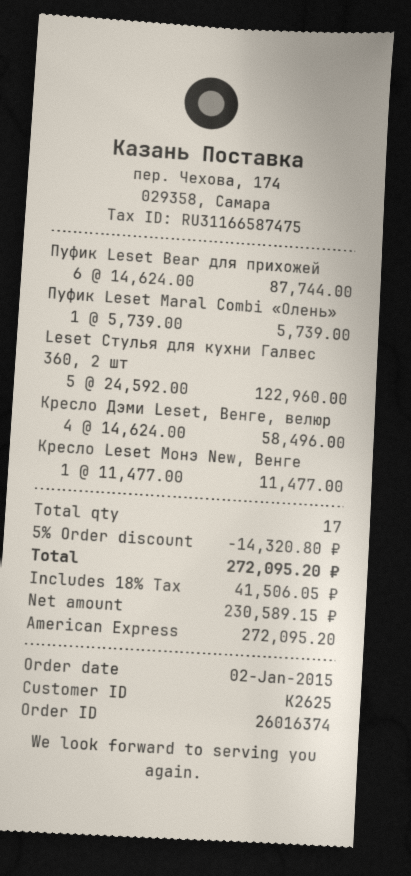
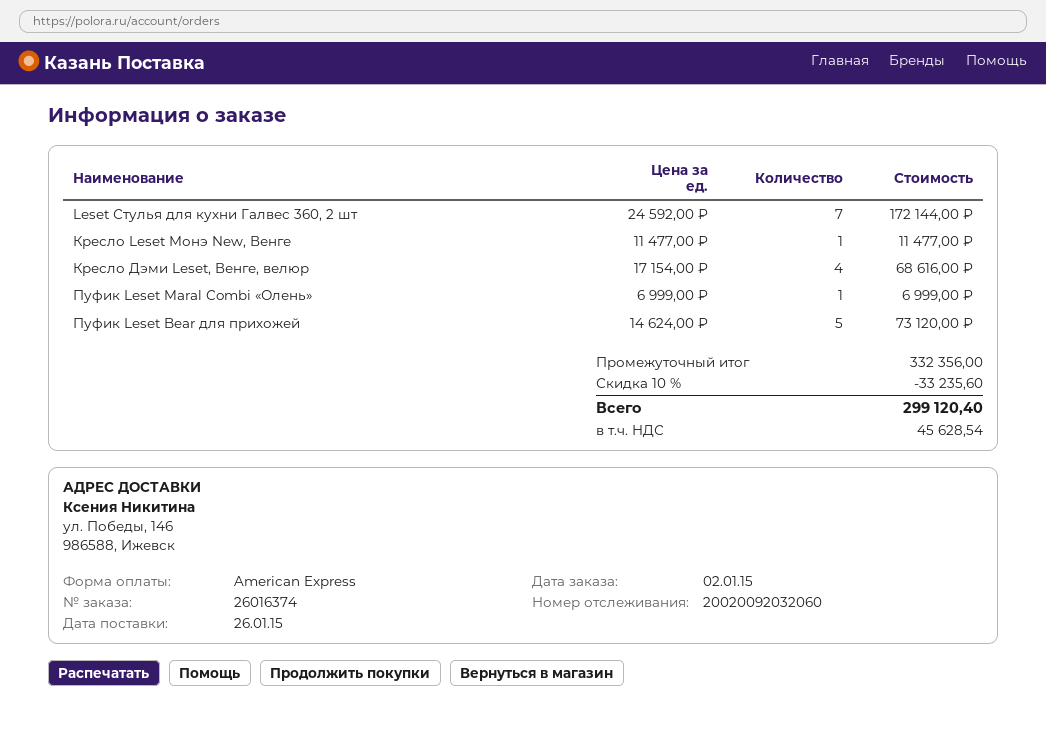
Пуфик Leset Bear для прихожей: 6 x 14624.00 = 87744.00 -> 5 x 14624.00 = 73120.00
Пуфик Leset Maral Combi «Олень»: 1 x 5739.00 = 5739.00 -> 1 x 6999.00 = 6999.00
Leset Стулья для кухни Галвес 360, 2 шт: 5 x 24592.00 = 122960.00 -> 7 x 24592.00 = 172144.00
Кресло Дэми Leset, Венге, велюр: 4 x 14624.00 = 58496.00 -> 4 x 17154.00 = 68616.00
discount: 5% = 14320.80 -> 10% = 33235.60
tax: 41506.05 -> 45628.54
total: 272095.20 -> 299120.40

